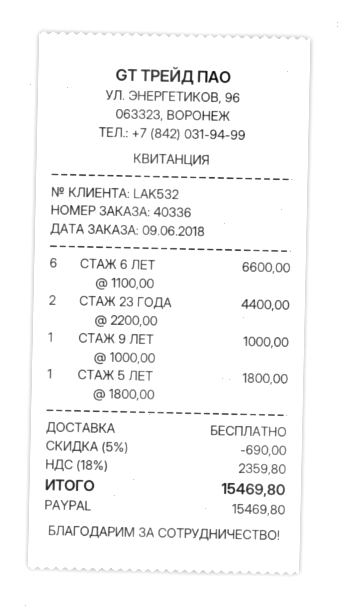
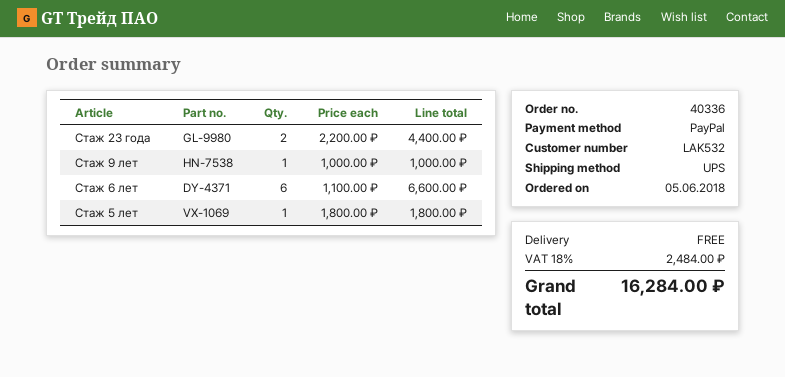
order date: 2018-06-09 -> 2018-06-05
discount: 5% = 690.00 -> none
tax: 18% = 2359.80 -> 18% = 2484.00
total: 15469.80 -> 16284.00

